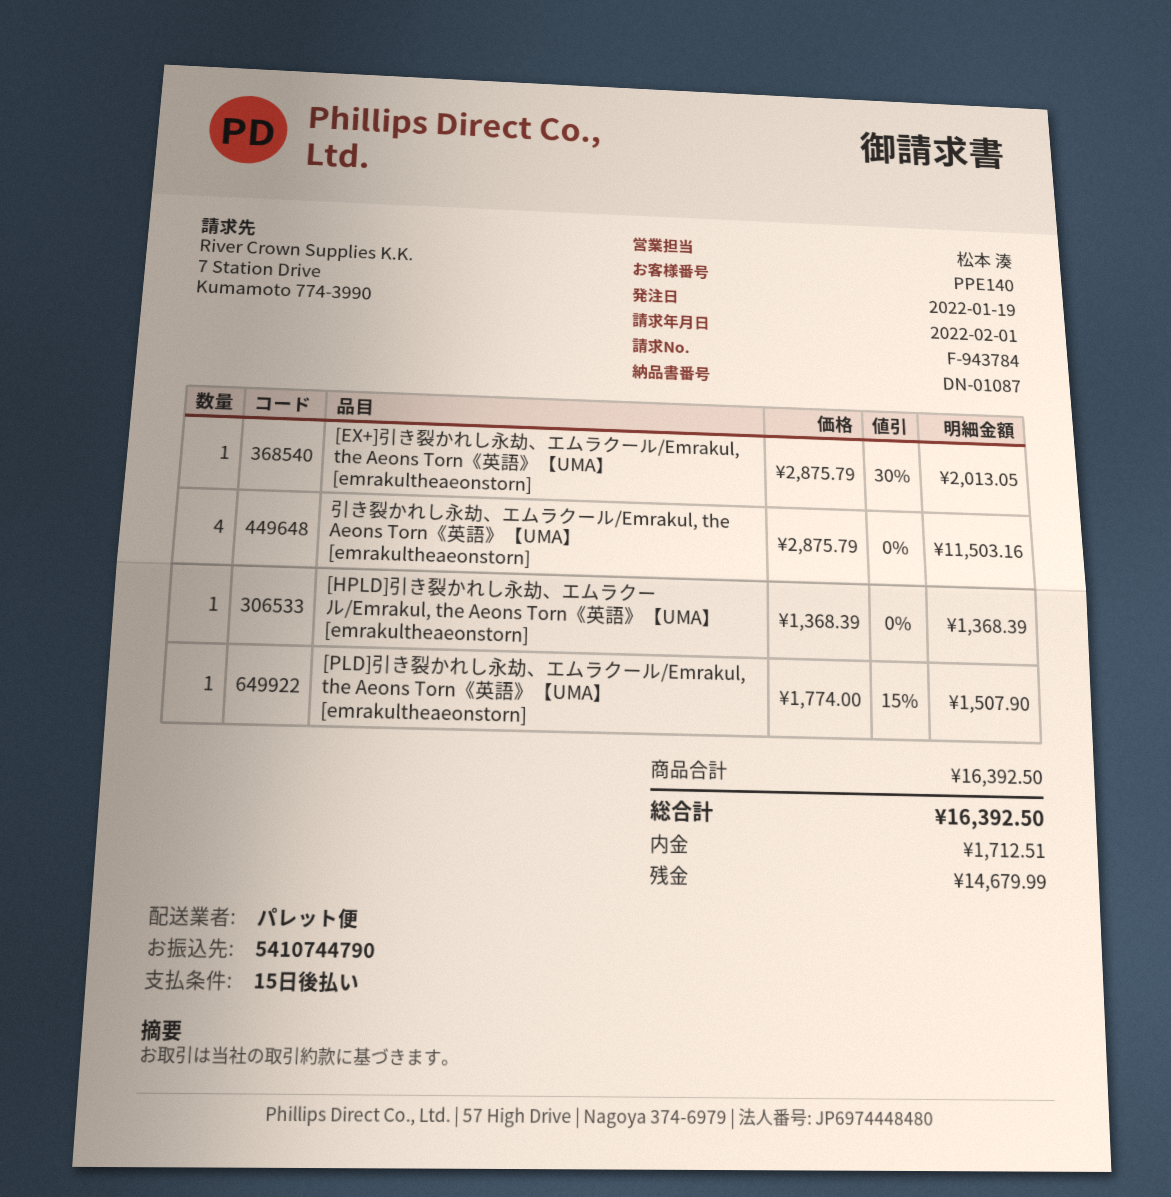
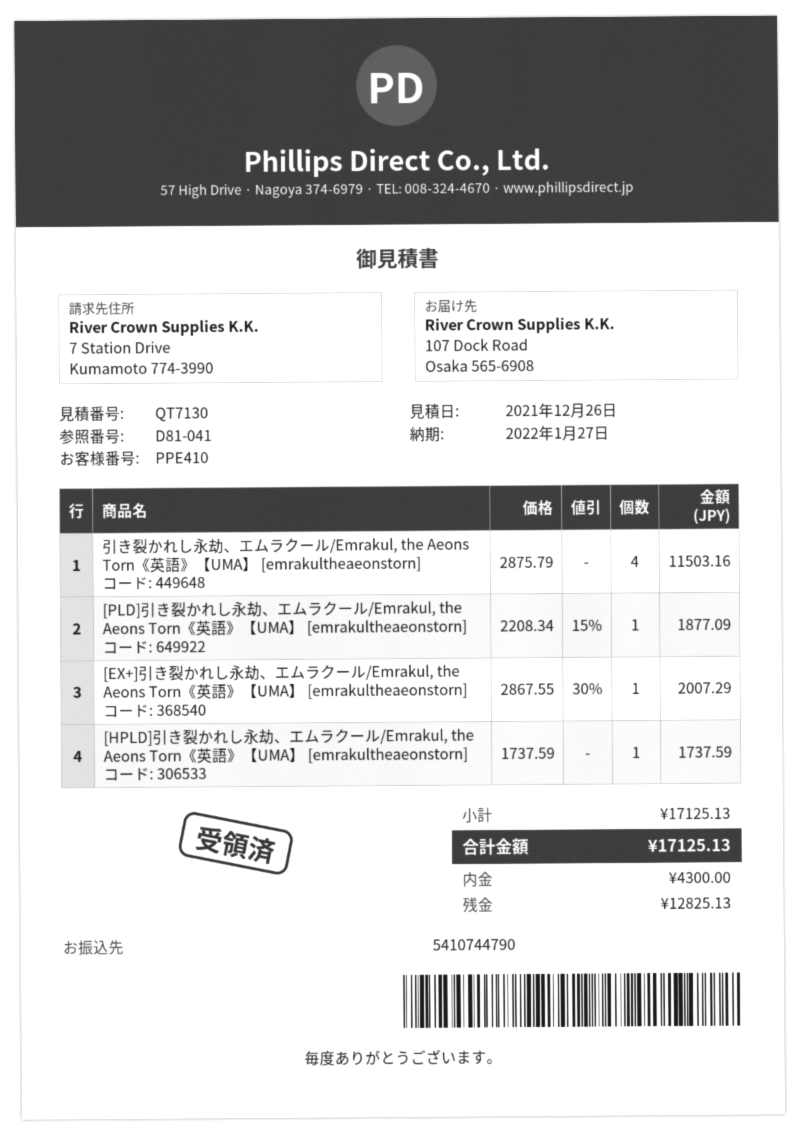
customer number: PPE140 -> PPE410
[EX+]引き裂かれし永劫、エムラクール/Emrakul, the Aeons Torn《英語》【UMA】 [emrakultheaeonstorn]: 1 x 2875.79 - 30% = 2013.05 -> 1 x 2867.55 - 30% = 2007.29
[HPLD]引き裂かれし永劫、エムラクール/Emrakul, the Aeons Torn《英語》【UMA】 [emrakultheaeonstorn]: 1 x 1368.39 = 1368.39 -> 1 x 1737.59 = 1737.59
[PLD]引き裂かれし永劫、エムラクール/Emrakul, the Aeons Torn《英語》【UMA】 [emrakultheaeonstorn]: 1 x 1774.00 - 15% = 1507.90 -> 1 x 2208.34 - 15% = 1877.09
subtotal: 16392.50 -> 17125.13
total: 16392.50 -> 17125.13
deposit: 1712.51 -> 4300.00
balance: 14679.99 -> 12825.13

